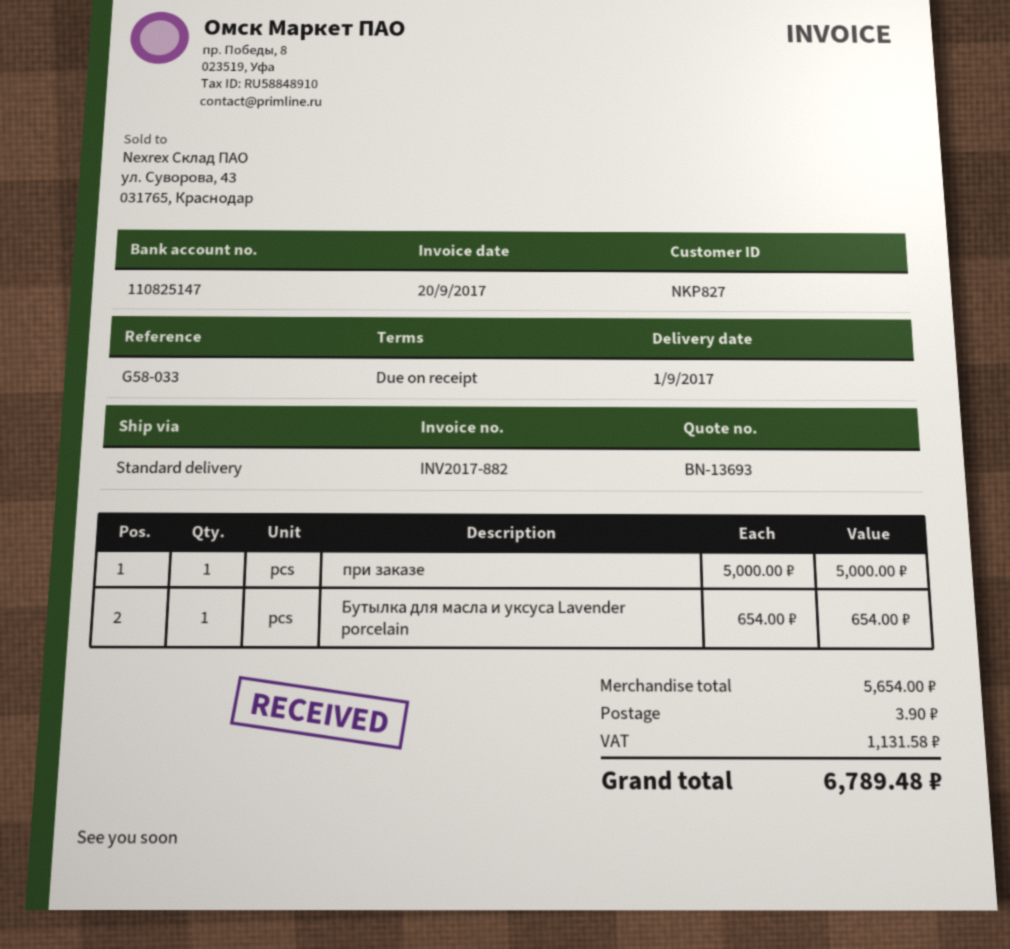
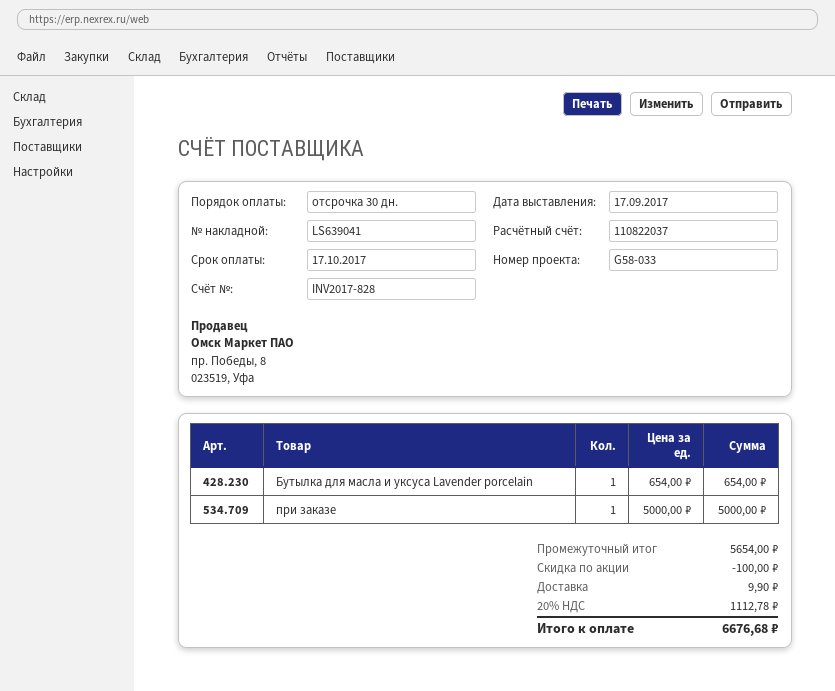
invoice number: INV2017-882 -> INV2017-828
invoice date: 2017-09-20 -> 2017-09-17
payment terms: on receipt -> 30 days
bank account: 110825147 -> 110822037
discount: none -> 100.00
shipping: 3.90 -> 9.90
tax: 1131.58 -> 1112.78
total: 6789.48 -> 6676.68

